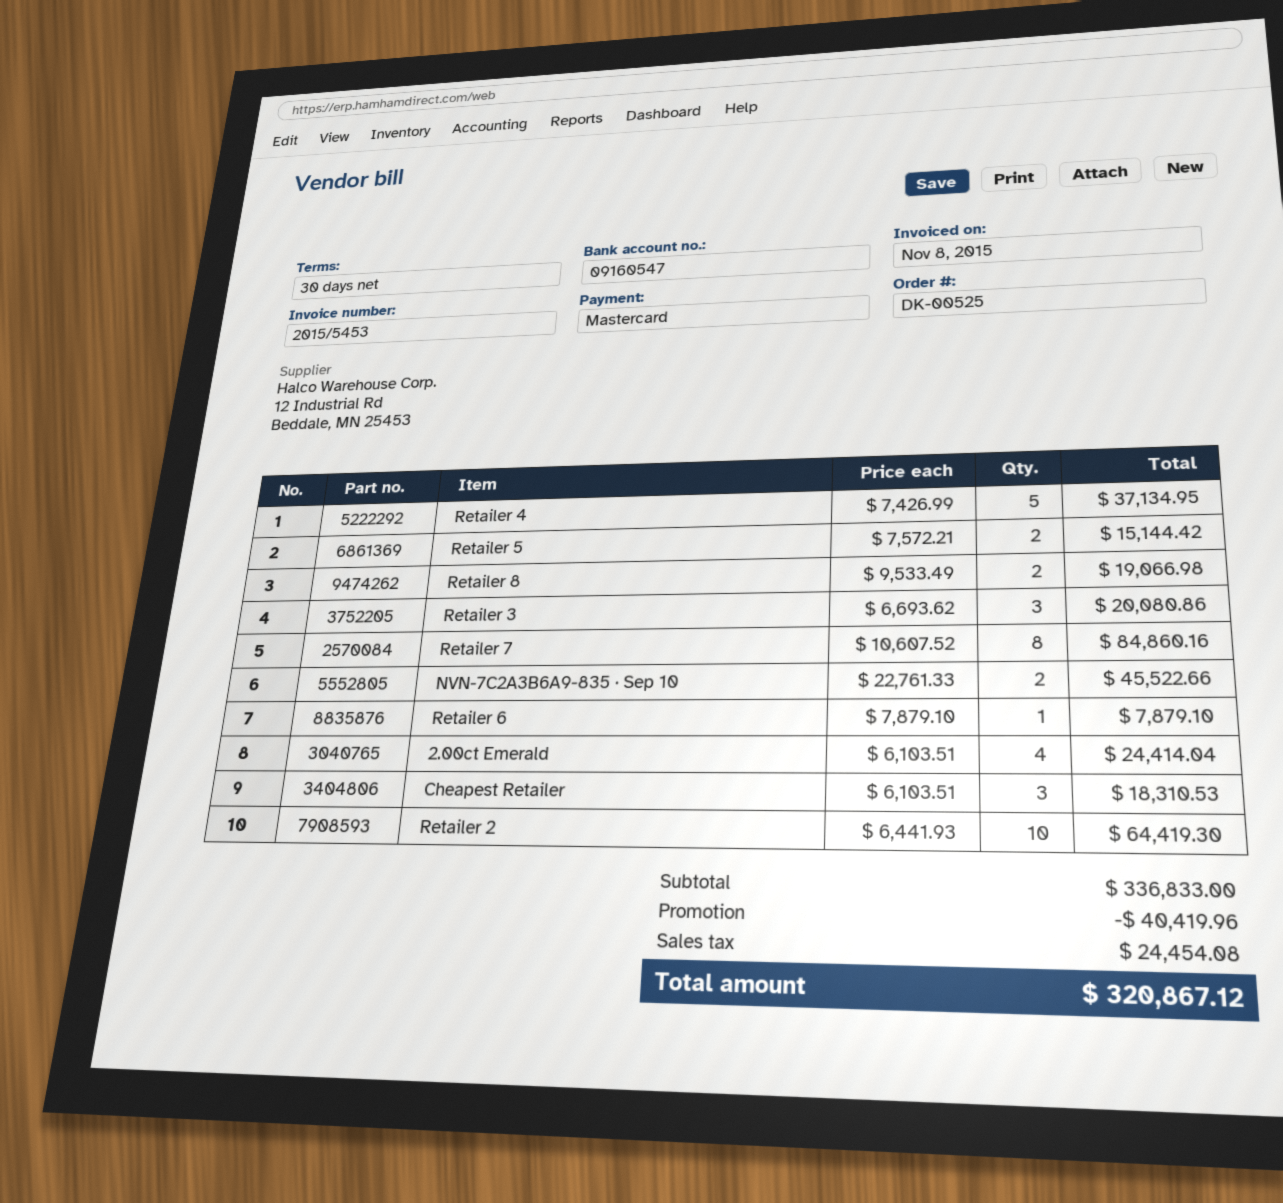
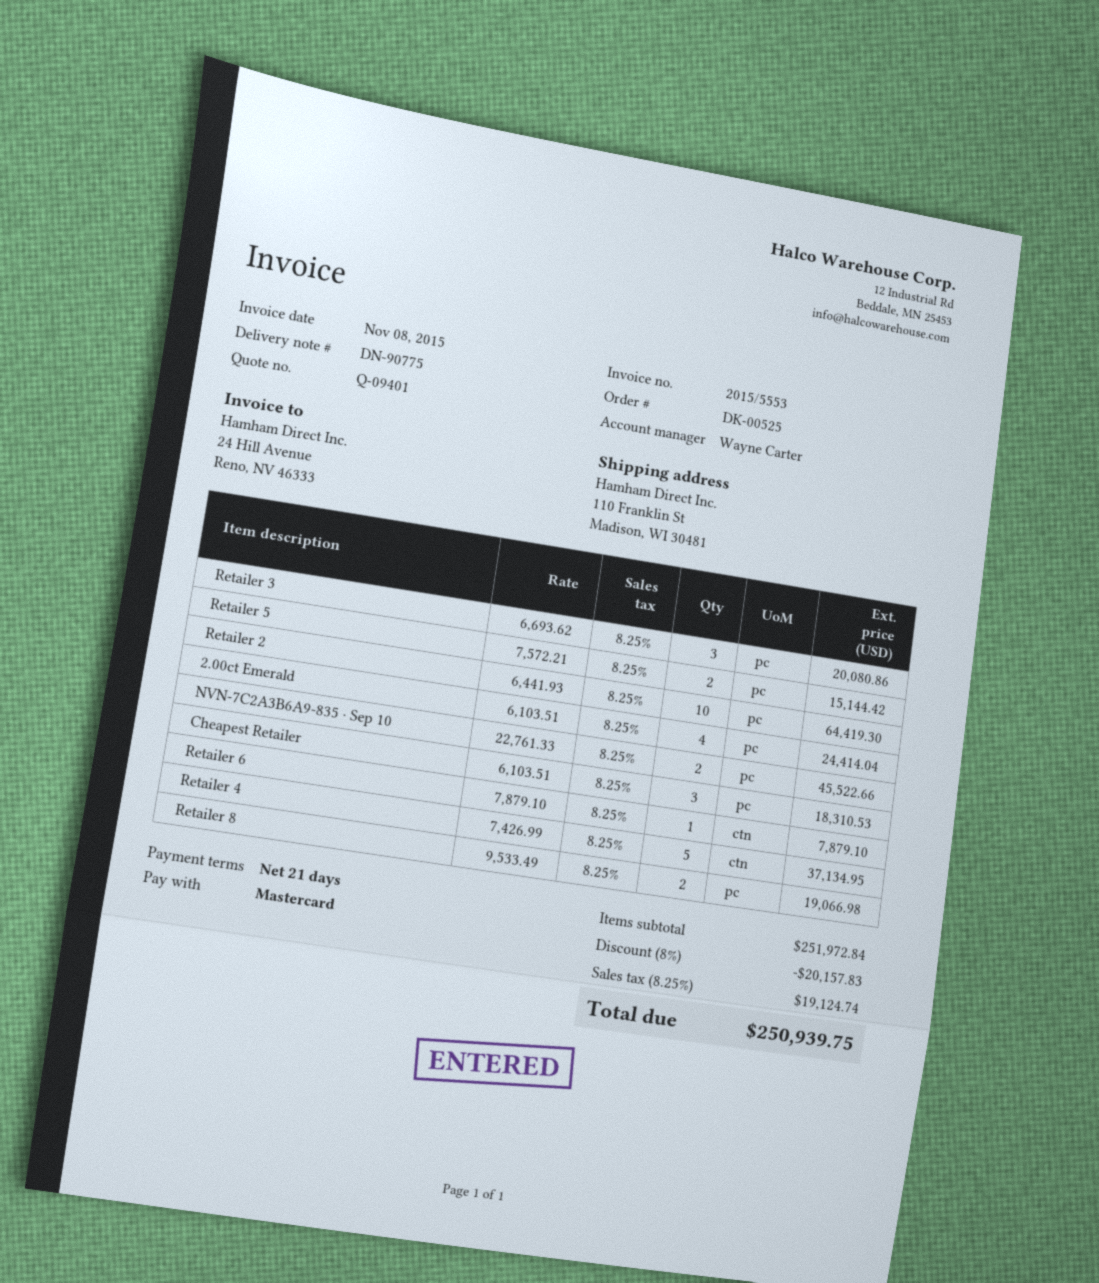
invoice number: 2015/5453 -> 2015/5553
payment terms: 30 days -> 21 days
Retailer 7: 8 x 10607.52 = 84860.16 -> none
subtotal: 336833.00 -> 251972.84
discount: 40419.96 -> 20157.83
tax: 24454.08 -> 19124.74
total: 320867.12 -> 250939.75

